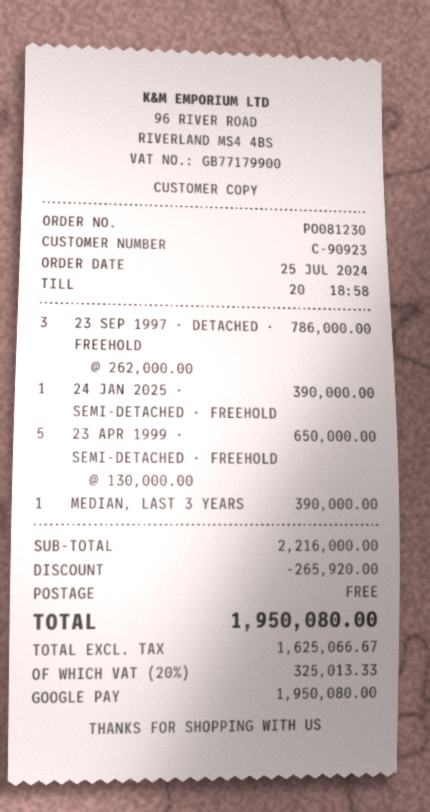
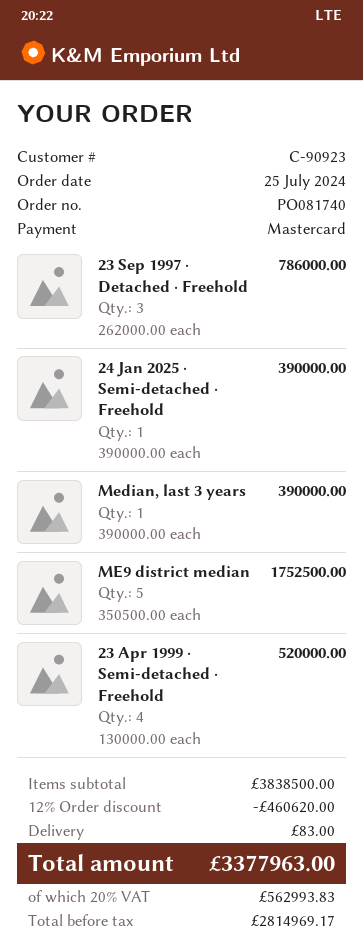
order number: PO081230 -> PO081740
payment method: Google Pay -> Mastercard
23 APR 1999 · SEMI-DETACHED · FREEHOLD: 5 x 130000.00 = 650000.00 -> 4 x 130000.00 = 520000.00
ME9 district median: none -> 5 x 350500.00 = 1752500.00
subtotal: 2216000.00 -> 3838500.00
discount: 265920.00 -> 460620.00
shipping: 0.00 -> 83.00
net: 1625066.67 -> 2814969.17
tax: 20% = 325013.33 -> 20% = 562993.83
total: 1950080.00 -> 3377963.00

